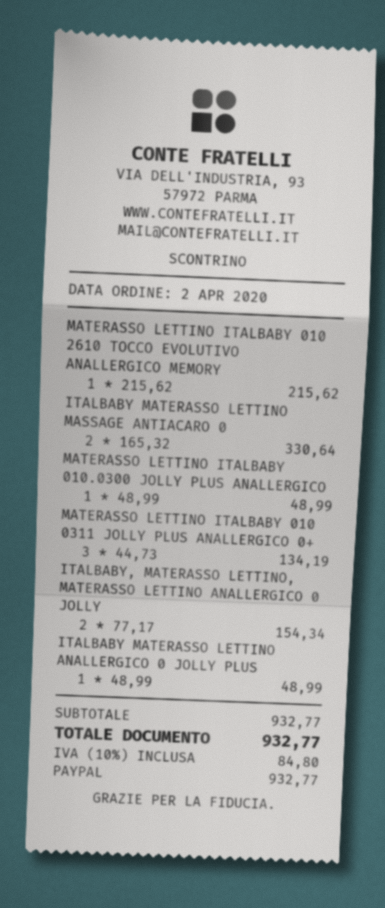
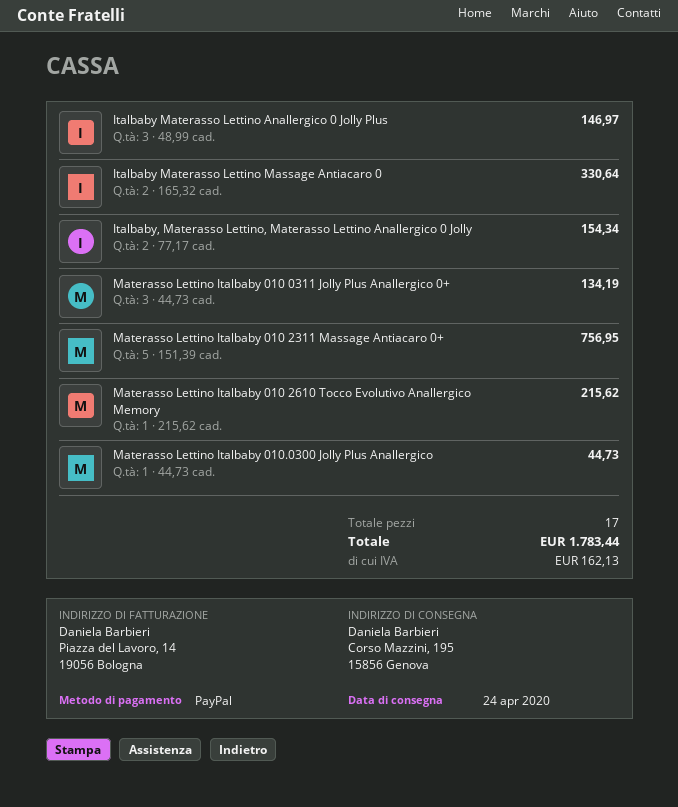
MATERASSO LETTINO ITALBABY 010.0300 JOLLY PLUS ANALLERGICO: 1 x 48.99 = 48.99 -> 1 x 44.73 = 44.73
ITALBABY MATERASSO LETTINO ANALLERGICO 0 JOLLY PLUS: 1 x 48.99 = 48.99 -> 3 x 48.99 = 146.97
Materasso Lettino Italbaby 010 2311 Massage Antiacaro 0+: none -> 5 x 151.39 = 756.95
tax: 84.80 -> 162.13
total: 932.77 -> 1783.44

